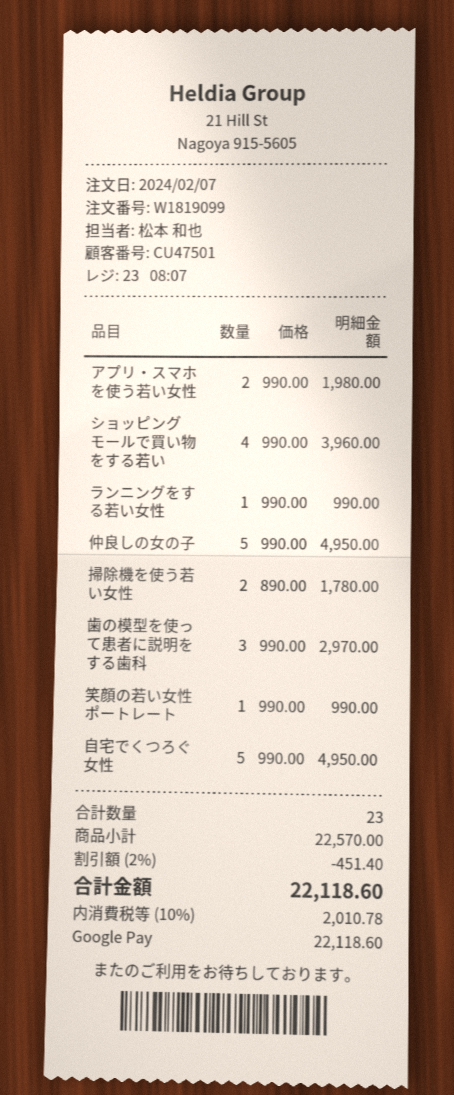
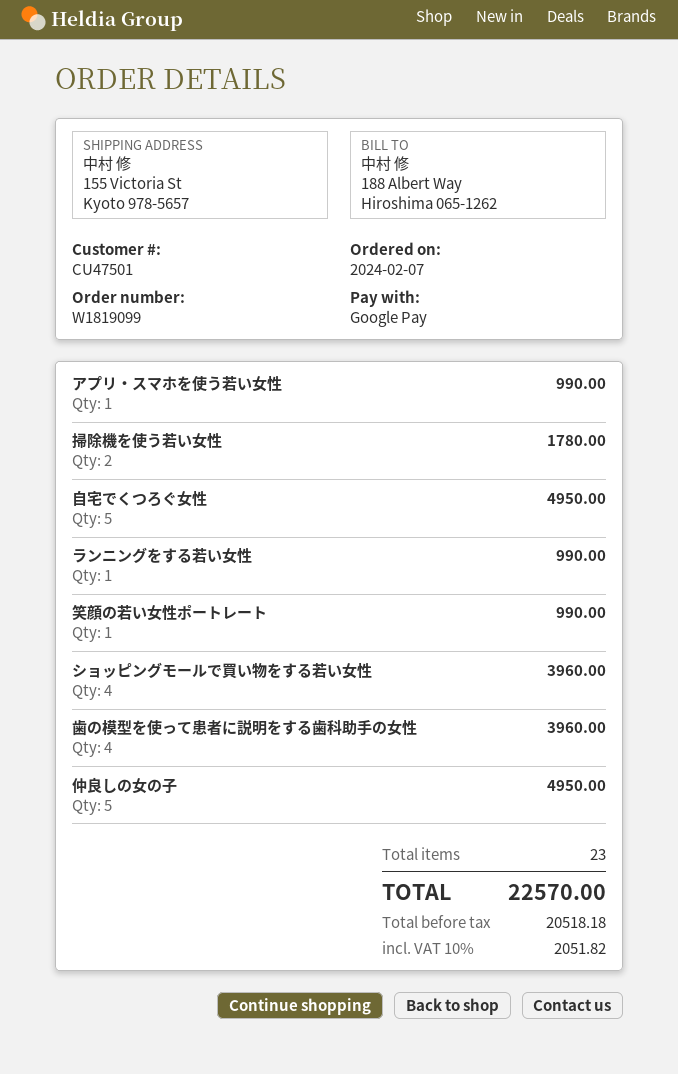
アプリ・スマホを使う若い女性: 2 for 1980.00 -> 1 for 990.00
歯の模型を使って患者に説明をする歯科: 3 for 2970.00 -> 4 for 3960.00
discount: 2% = 451.40 -> none
tax: 10% = 2010.78 -> 10% = 2051.82
total: 22118.60 -> 22570.00

